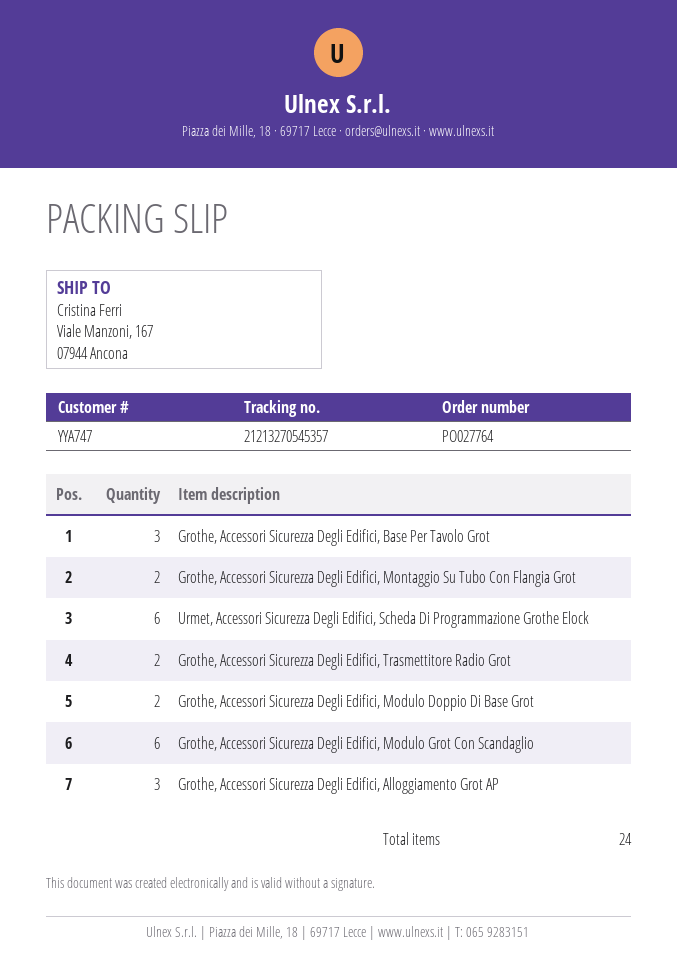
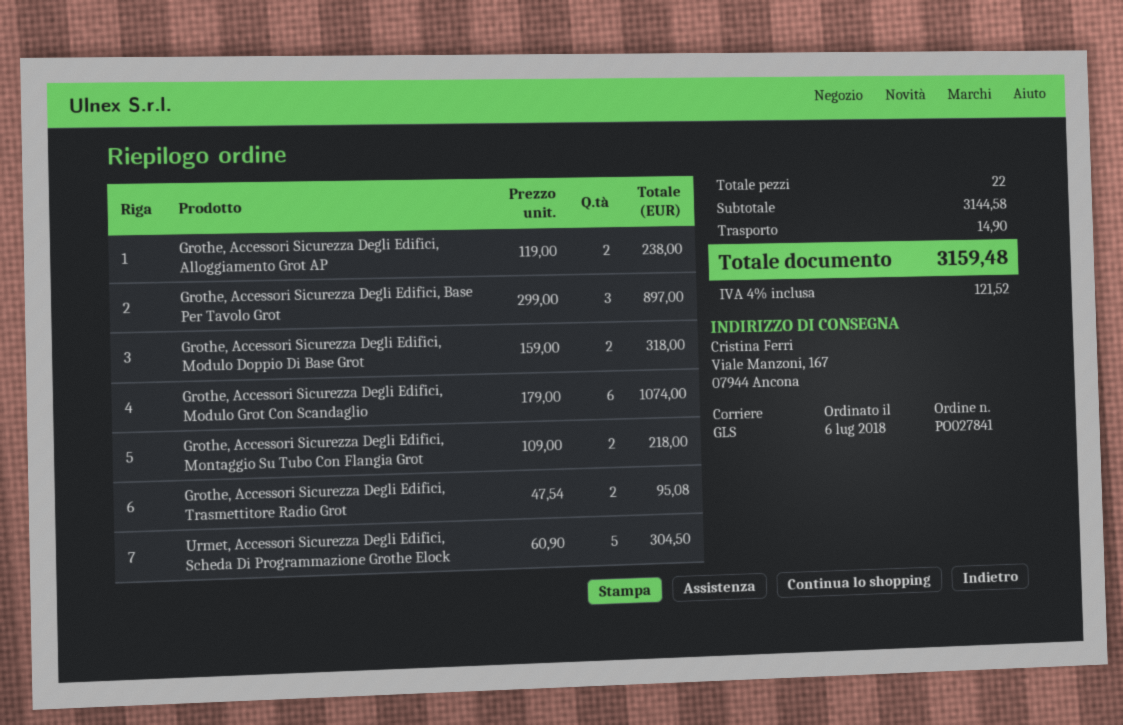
order number: PO027764 -> PO027841
Urmet, Accessori Sicurezza Degli Edifici, Scheda Di Programmazione Grothe Elock: 6 -> 5
Grothe, Accessori Sicurezza Degli Edifici, Alloggiamento Grot AP: 3 -> 2
total quantity: 24 -> 22

